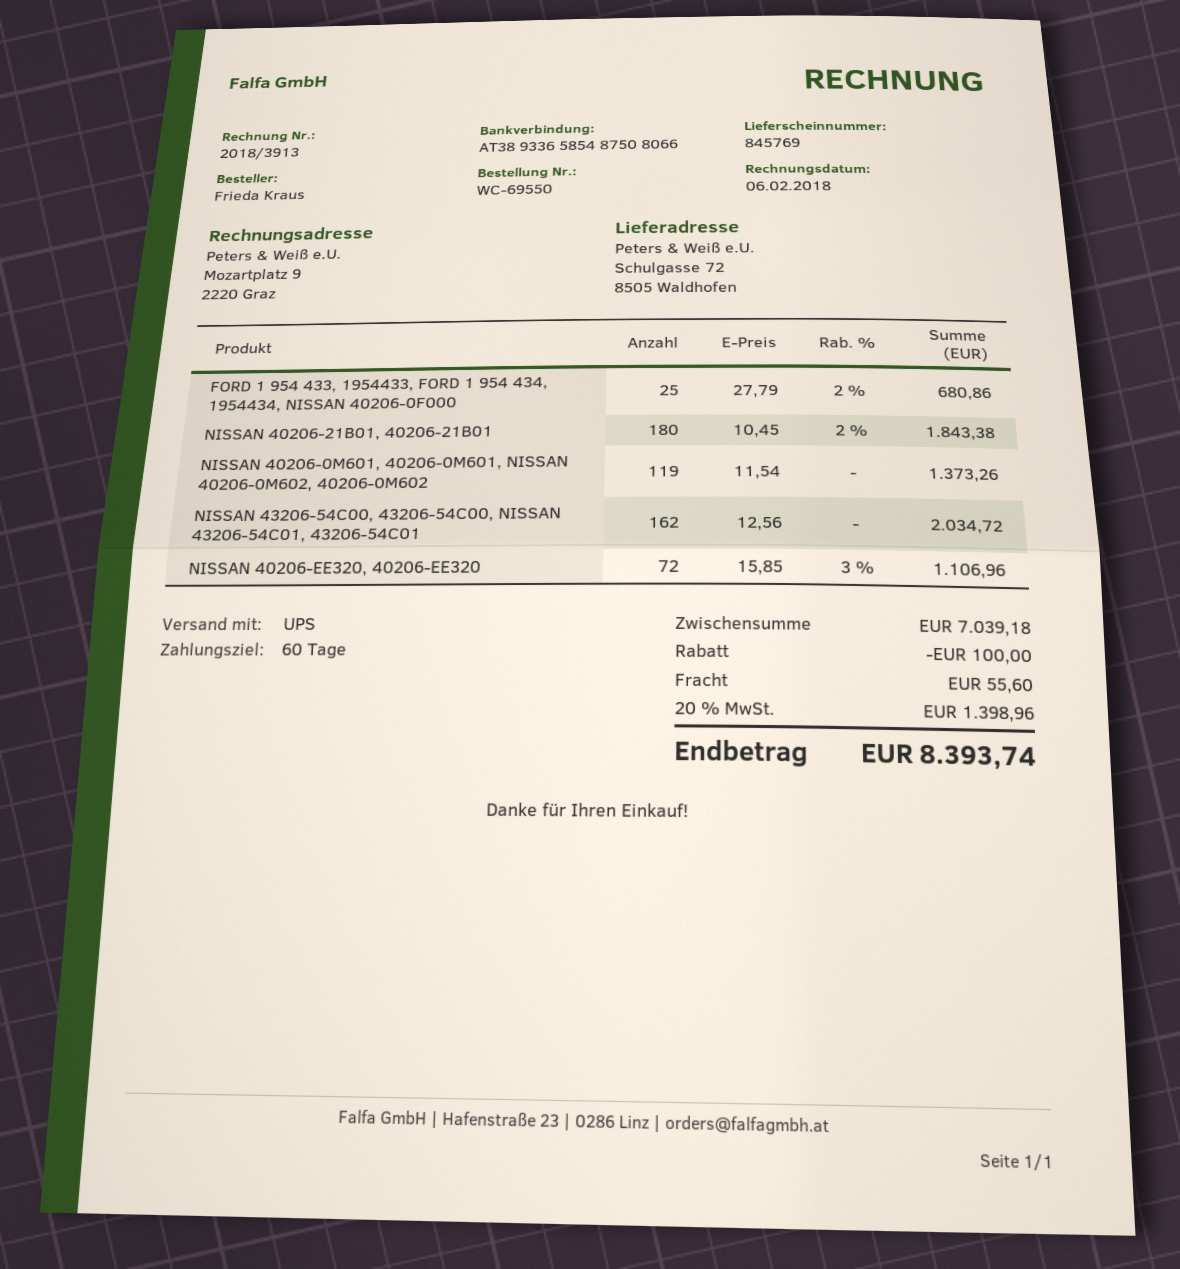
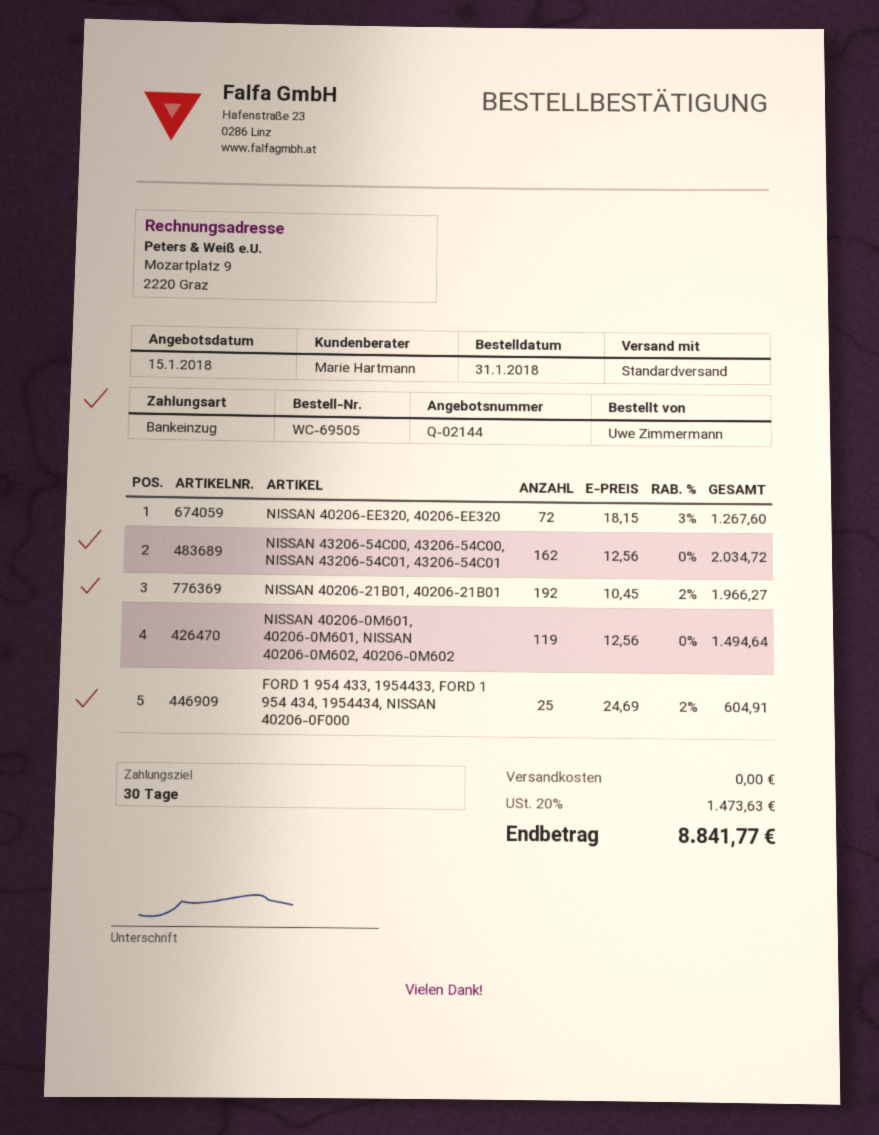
order number: WC-69550 -> WC-69505
payment terms: 60 days -> 30 days
ordered by: Frieda Kraus -> Uwe Zimmermann
shipping method: UPS -> standard
FORD 1 954 433, 1954433, FORD 1 954 434, 1954434, NISSAN 40206-0F000: 25 x 27.79 - 2% = 680.86 -> 25 x 24.69 - 2% = 604.91
NISSAN 40206-21B01, 40206-21B01: 180 x 10.45 - 2% = 1843.38 -> 192 x 10.45 - 2% = 1966.27
NISSAN 40206-0M601, 40206-0M601, NISSAN 40206-0M602, 40206-0M602: 119 x 11.54 = 1373.26 -> 119 x 12.56 = 1494.64
NISSAN 40206-EE320, 40206-EE320: 72 x 15.85 - 3% = 1106.96 -> 72 x 18.15 - 3% = 1267.60
discount: 100.00 -> none
shipping: 55.60 -> 0.00
tax: 20% = 1398.96 -> 20% = 1473.63
total: 8393.74 -> 8841.77

